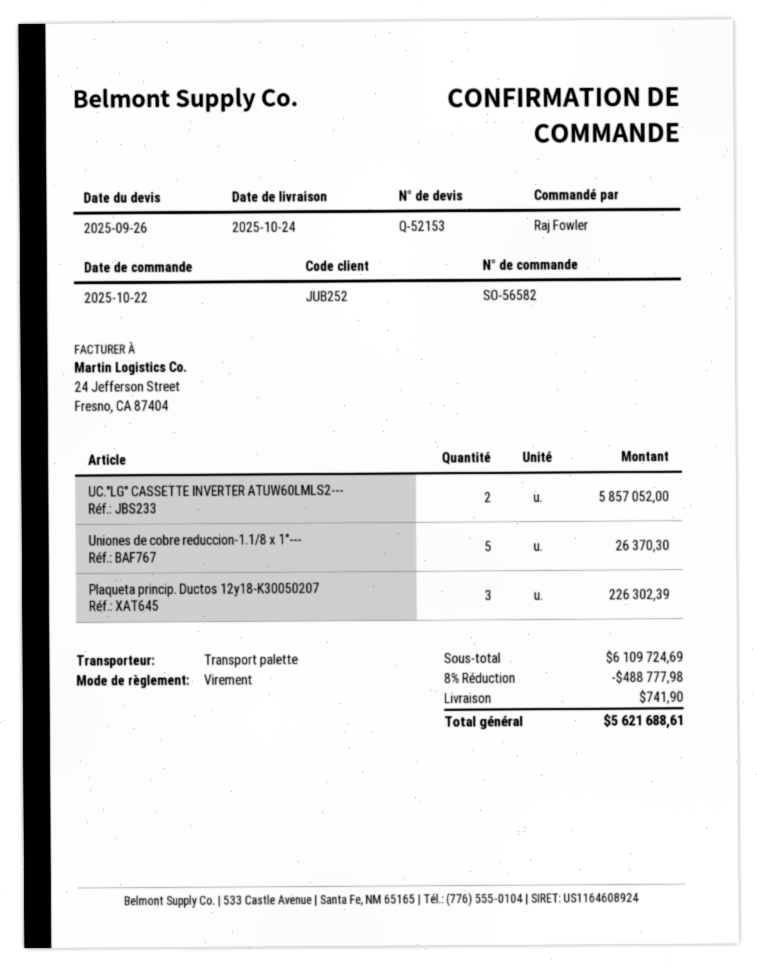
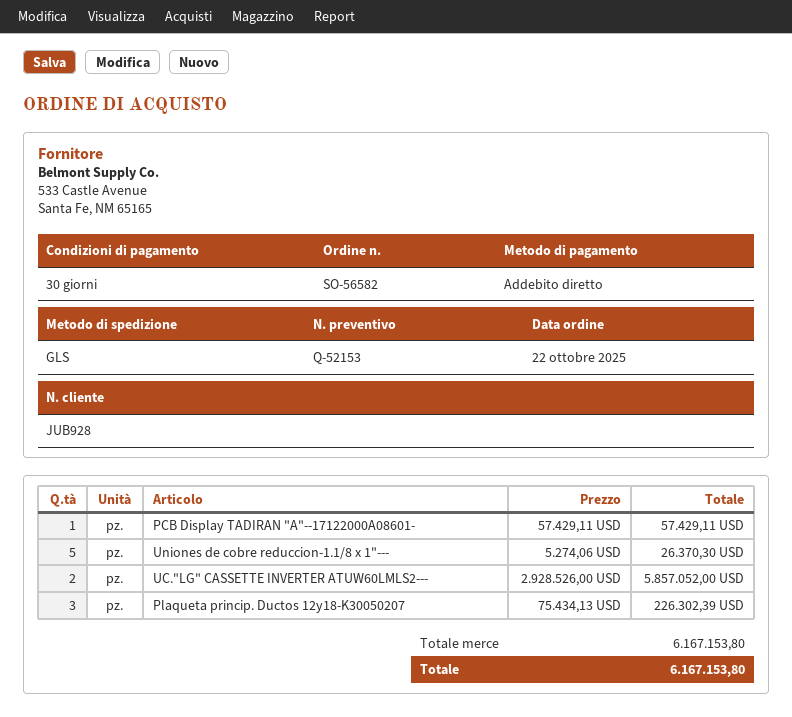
customer number: JUB252 -> JUB928
payment method: bank transfer -> direct debit
shipping method: pallet freight -> GLS
PCB Display TADIRAN "A"--17122000A08601-: none -> 1 for 57429.11
subtotal: 6109724.69 -> 6167153.80
discount: 8% = 488777.98 -> none
shipping: 741.90 -> none
total: 5621688.61 -> 6167153.80

